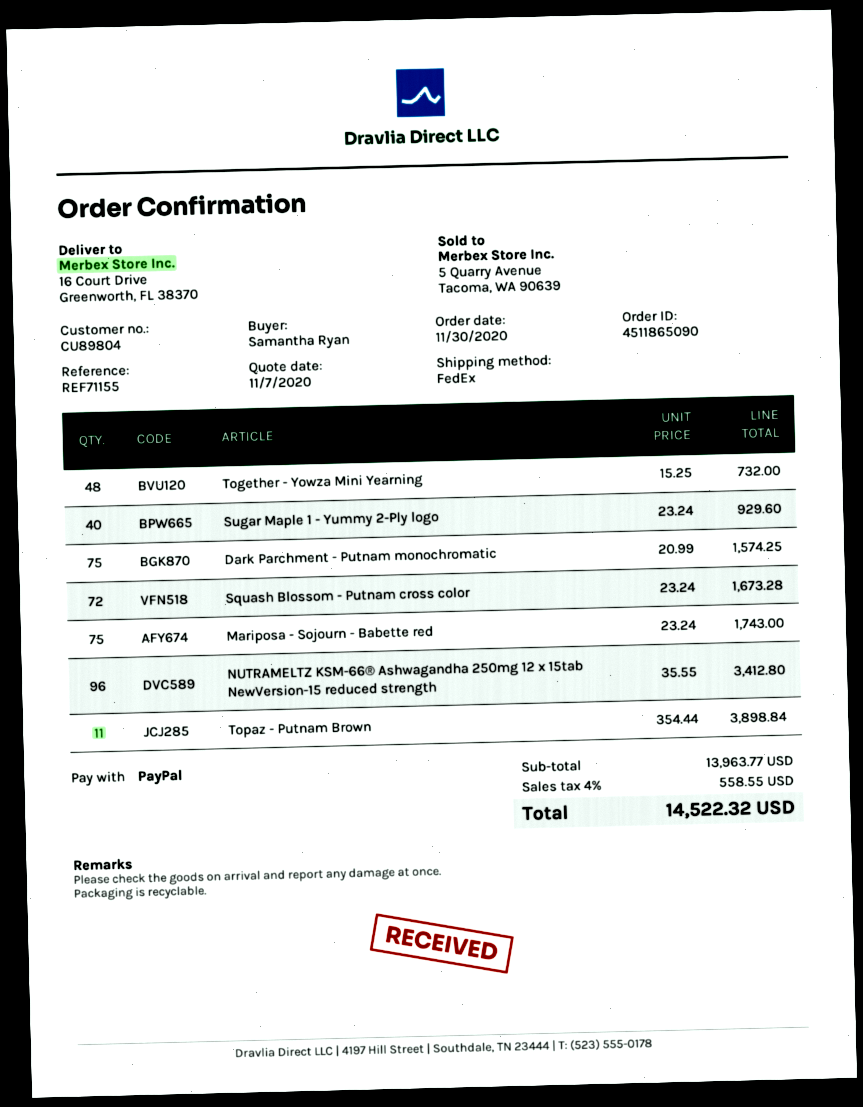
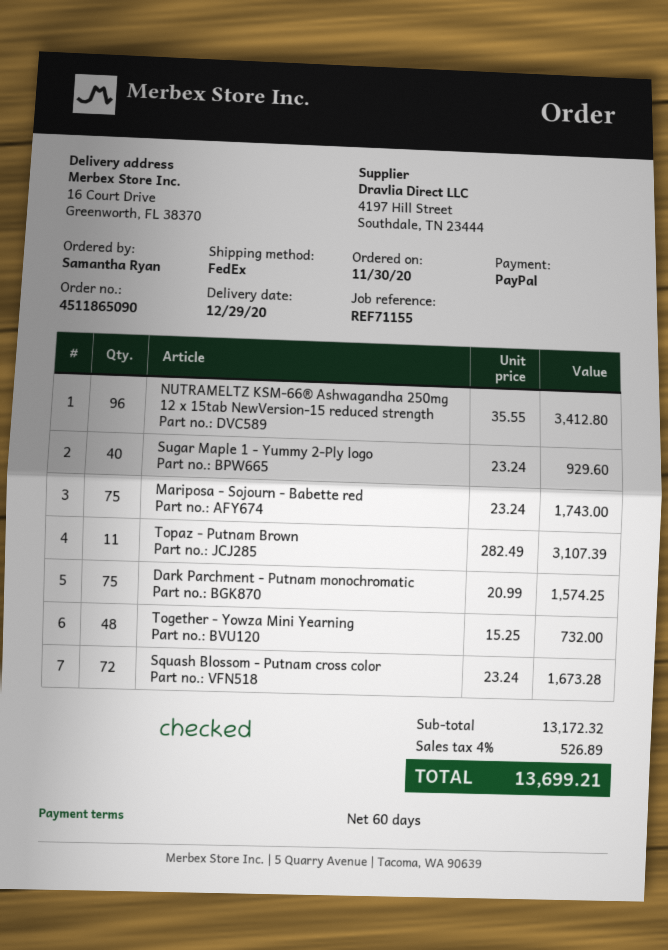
Topaz - Putnam Brown: 11 x 354.44 = 3898.84 -> 11 x 282.49 = 3107.39
subtotal: 13963.77 -> 13172.32
tax: 4% = 558.55 -> 4% = 526.89
total: 14522.32 -> 13699.21

